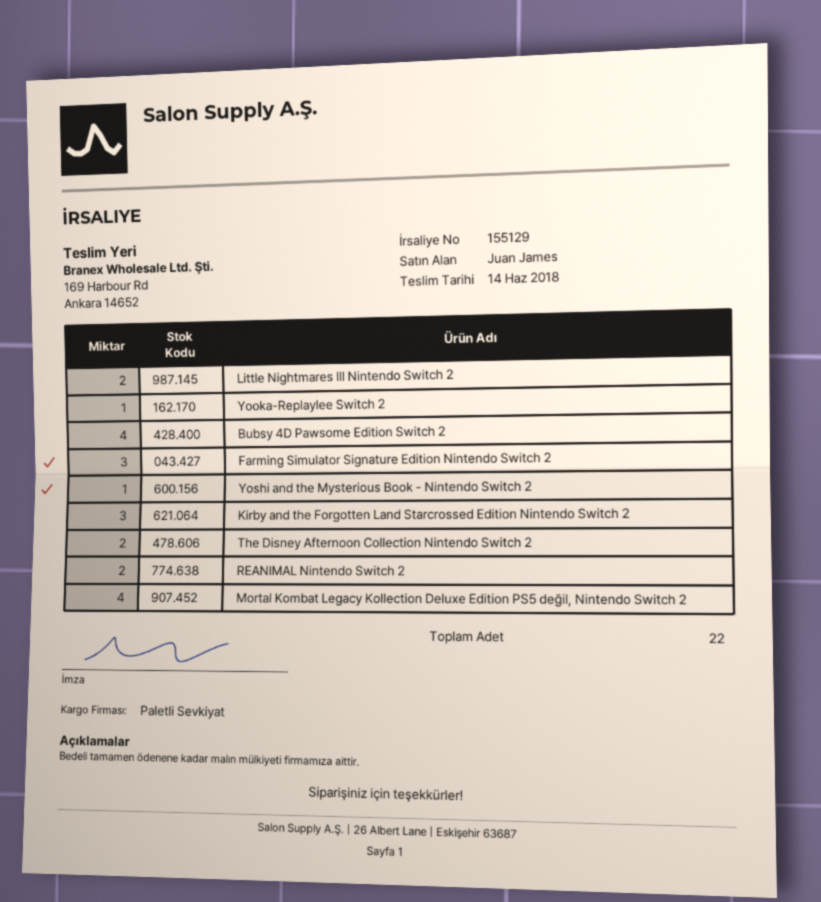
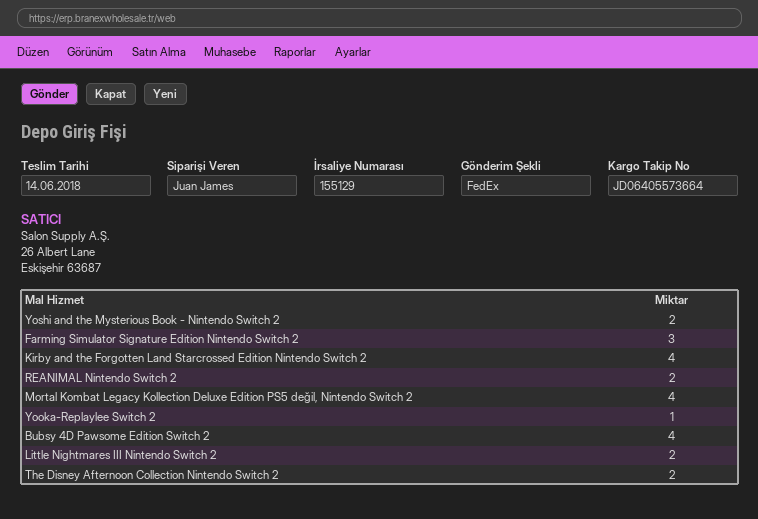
shipping method: pallet freight -> FedEx
Yoshi and the Mysterious Book - Nintendo Switch 2: 1 -> 2
Kirby and the Forgotten Land Starcrossed Edition Nintendo Switch 2: 3 -> 4

